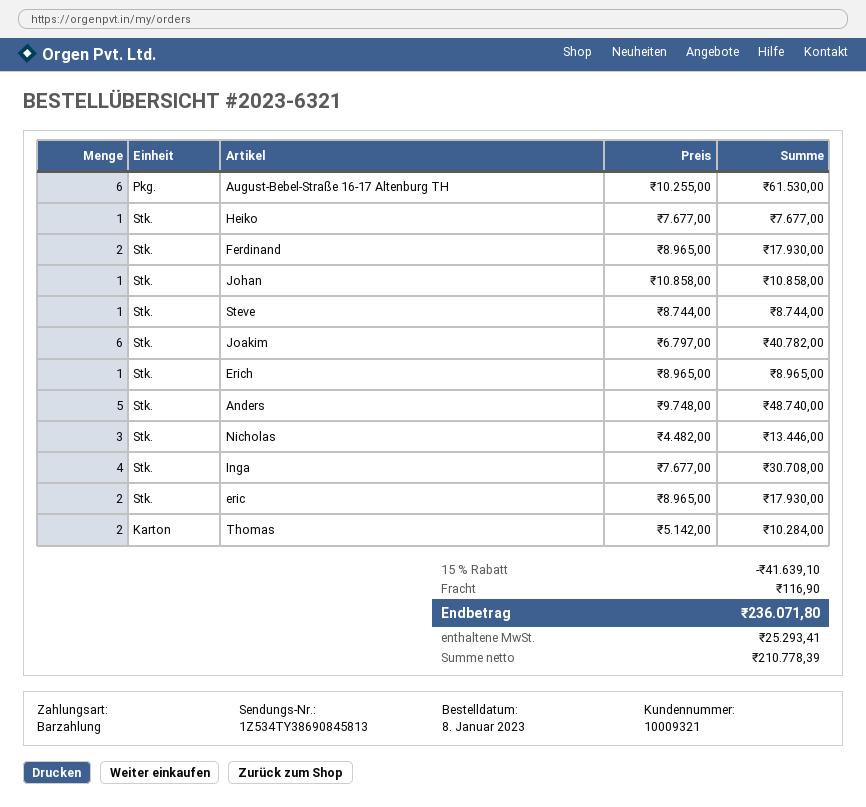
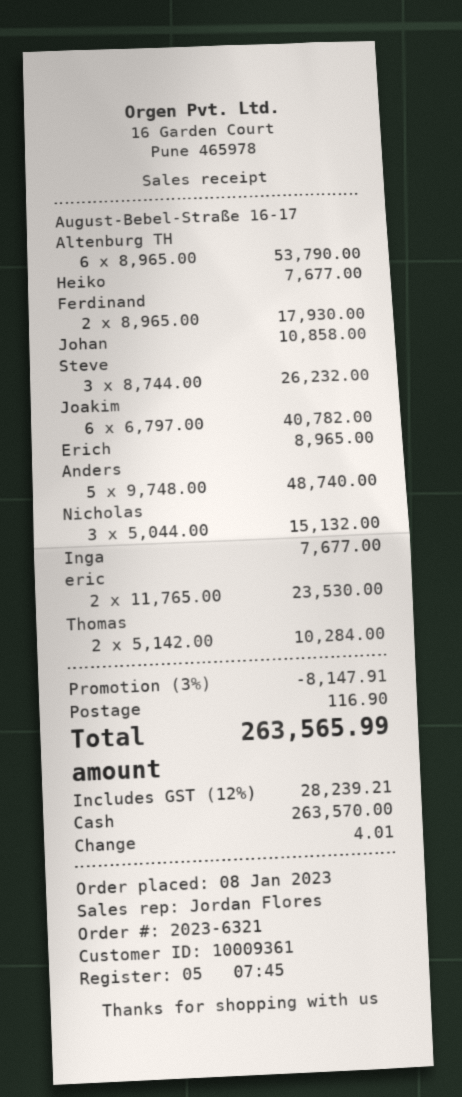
customer number: 10009321 -> 10009361
August-Bebel-Straße 16-17 Altenburg TH: 6 x 10255.00 = 61530.00 -> 6 x 8965.00 = 53790.00
Steve: 1 x 8744.00 = 8744.00 -> 3 x 8744.00 = 26232.00
Nicholas: 3 x 4482.00 = 13446.00 -> 3 x 5044.00 = 15132.00
Inga: 4 x 7677.00 = 30708.00 -> 1 x 7677.00 = 7677.00
eric: 2 x 8965.00 = 17930.00 -> 2 x 11765.00 = 23530.00
discount: 15% = 41639.10 -> 3% = 8147.91
tax: 25293.41 -> 28239.21
total: 236071.80 -> 263565.99

